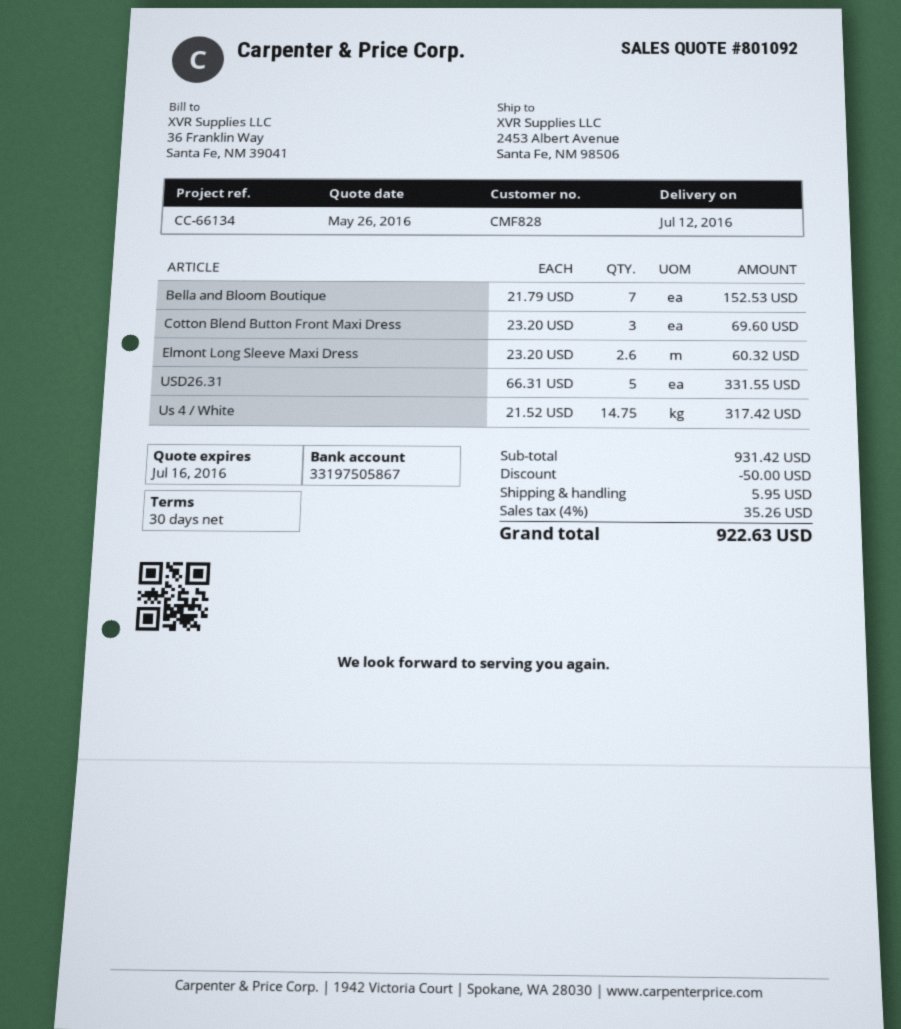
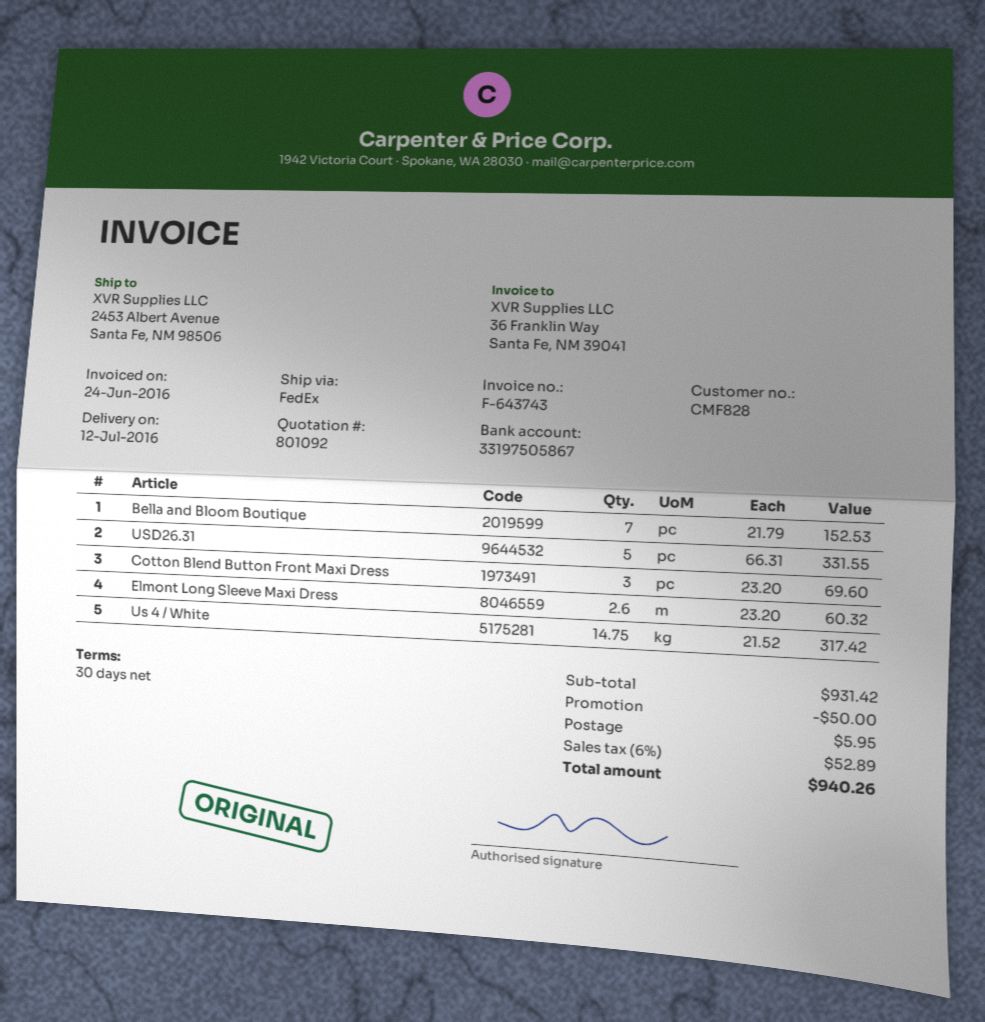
tax: 4% = 35.26 -> 6% = 52.89
total: 922.63 -> 940.26

